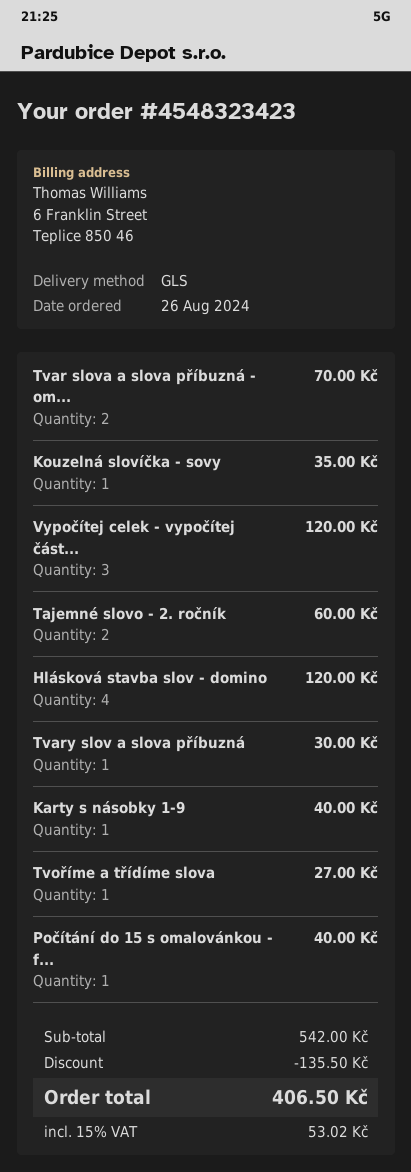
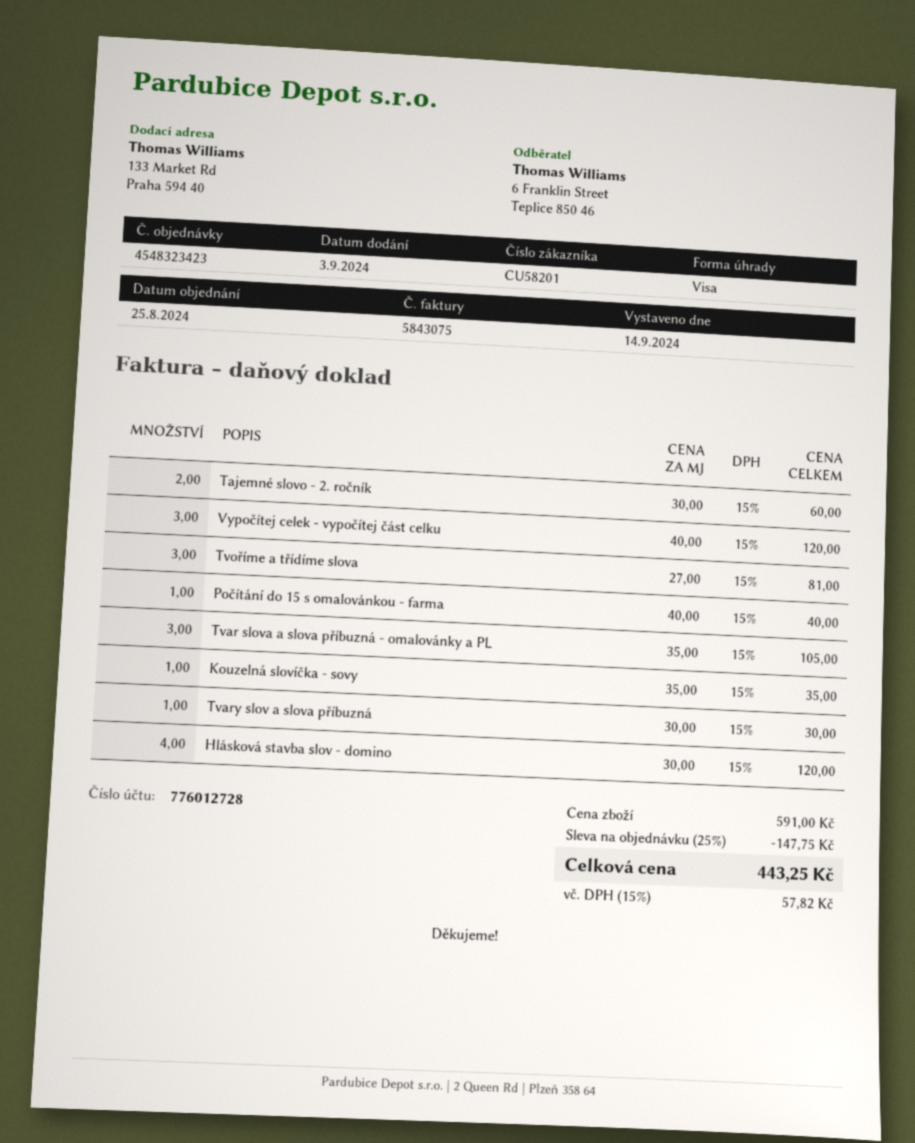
order date: 2024-08-26 -> 2024-08-25
Tvar slova a slova příbuzná - om...: 2 for 70.00 -> 3 for 105.00
Karty s násobky 1-9: 1 for 40.00 -> none
Tvoříme a třídíme slova: 1 for 27.00 -> 3 for 81.00
subtotal: 542.00 -> 591.00
discount: 135.50 -> 147.75
tax: 15% = 53.02 -> 15% = 57.82
total: 406.50 -> 443.25

